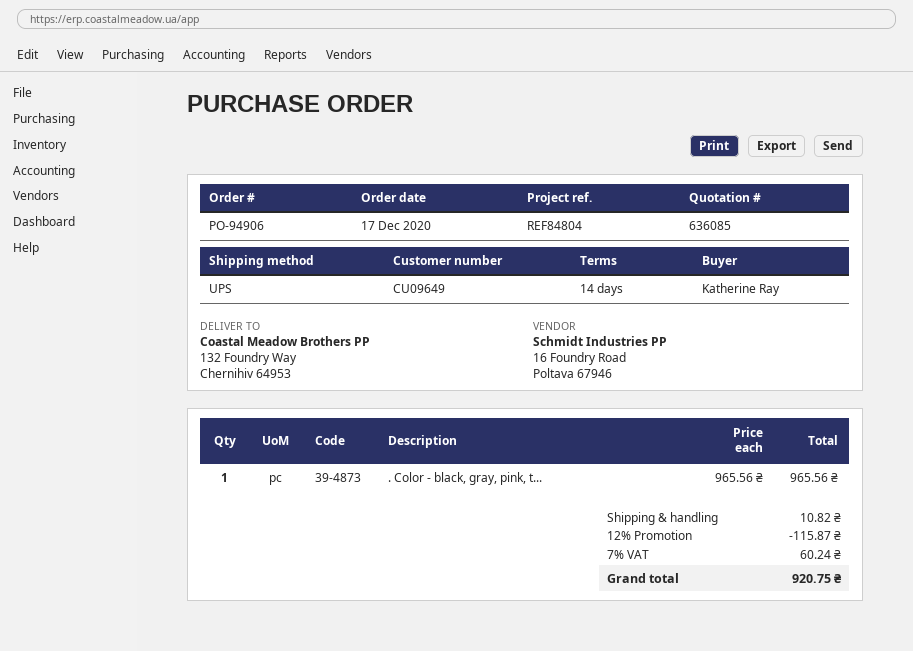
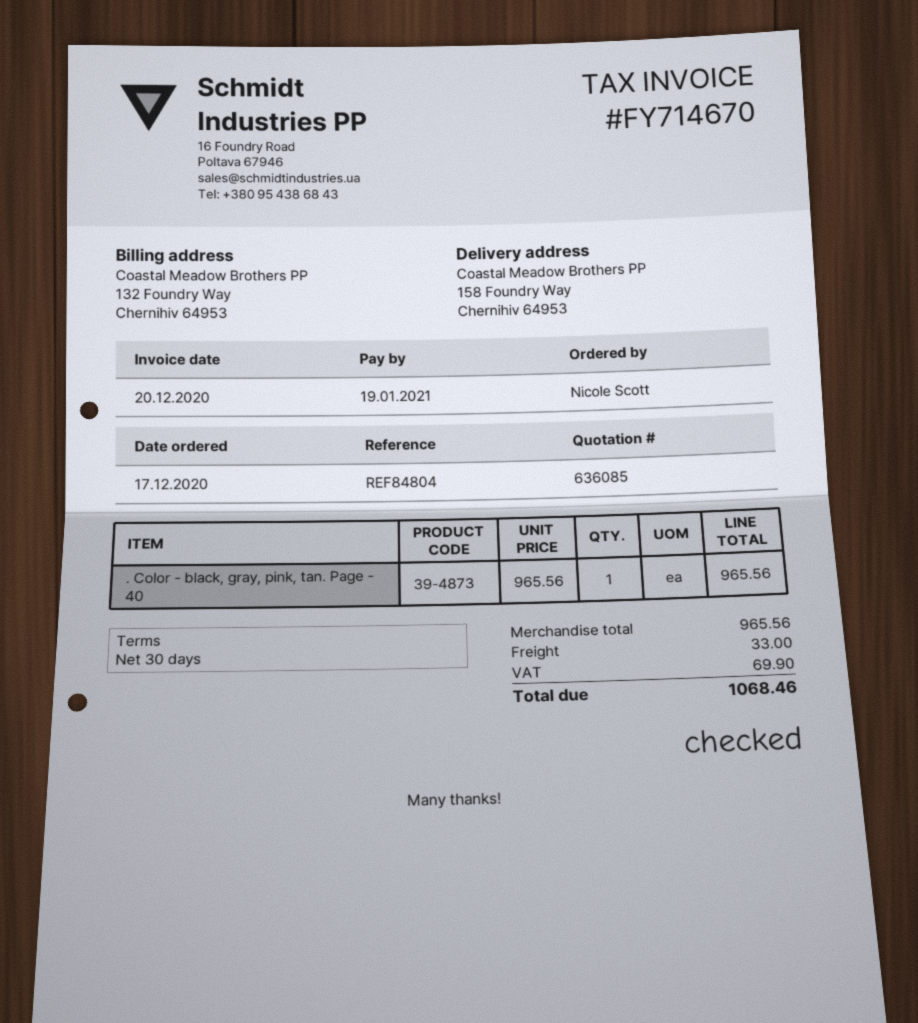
payment terms: 14 days -> 30 days
ordered by: Katherine Ray -> Nicole Scott
ship to: 132 Foundry Way, Chernihiv 64953 -> 158 Foundry Way, Chernihiv 64953
discount: 12% = 115.87 -> none
shipping: 10.82 -> 33.00
tax: 60.24 -> 69.90
total: 920.75 -> 1068.46

